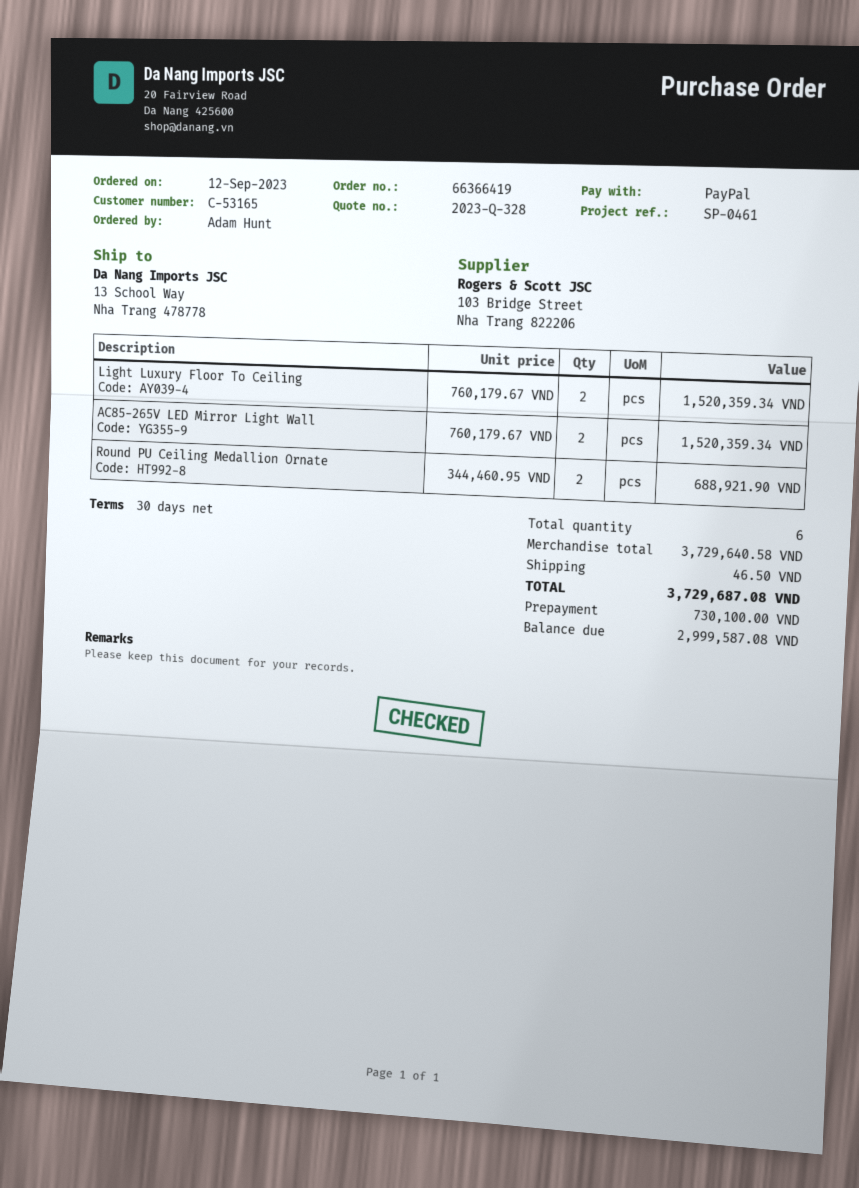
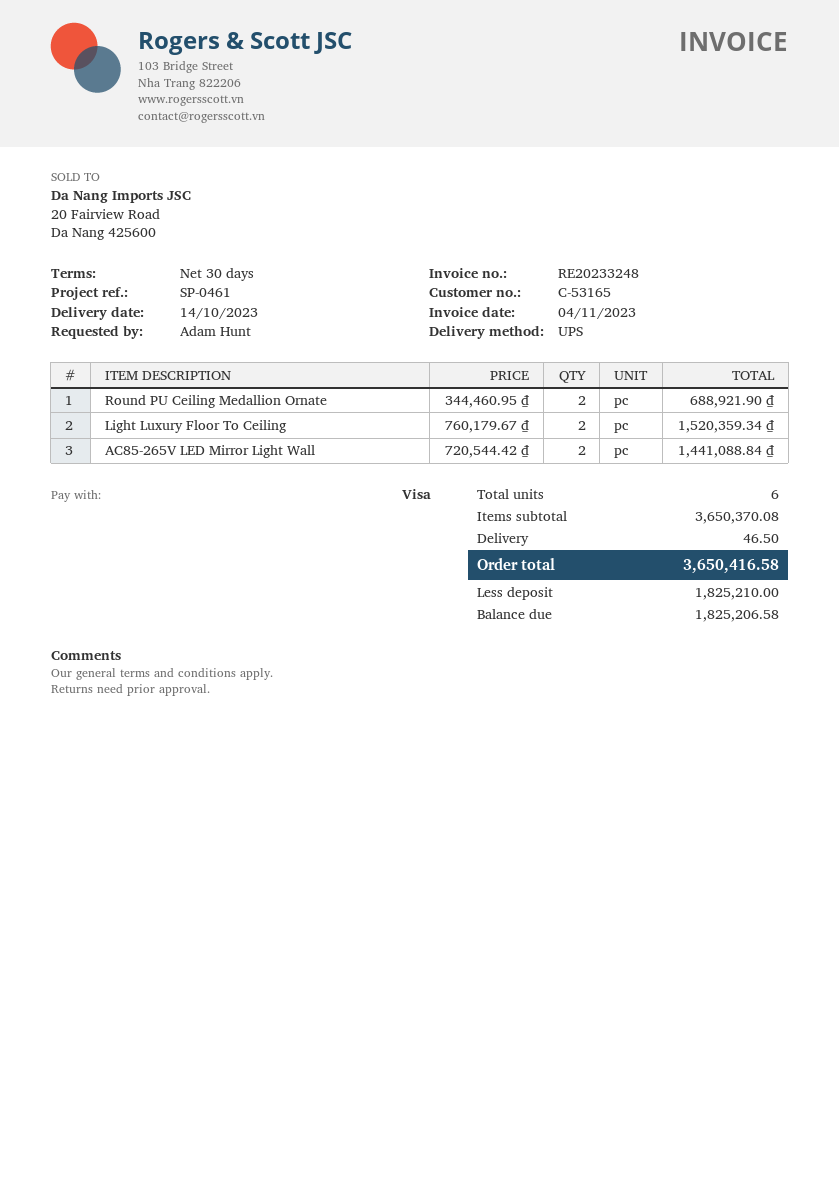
payment method: PayPal -> Visa
AC85-265V LED Mirror Light Wall: 2 x 760179.67 = 1520359.34 -> 2 x 720544.42 = 1441088.84
subtotal: 3729640.58 -> 3650370.08
total: 3729687.08 -> 3650416.58
deposit: 730100.00 -> 1825210.00
balance: 2999587.08 -> 1825206.58

